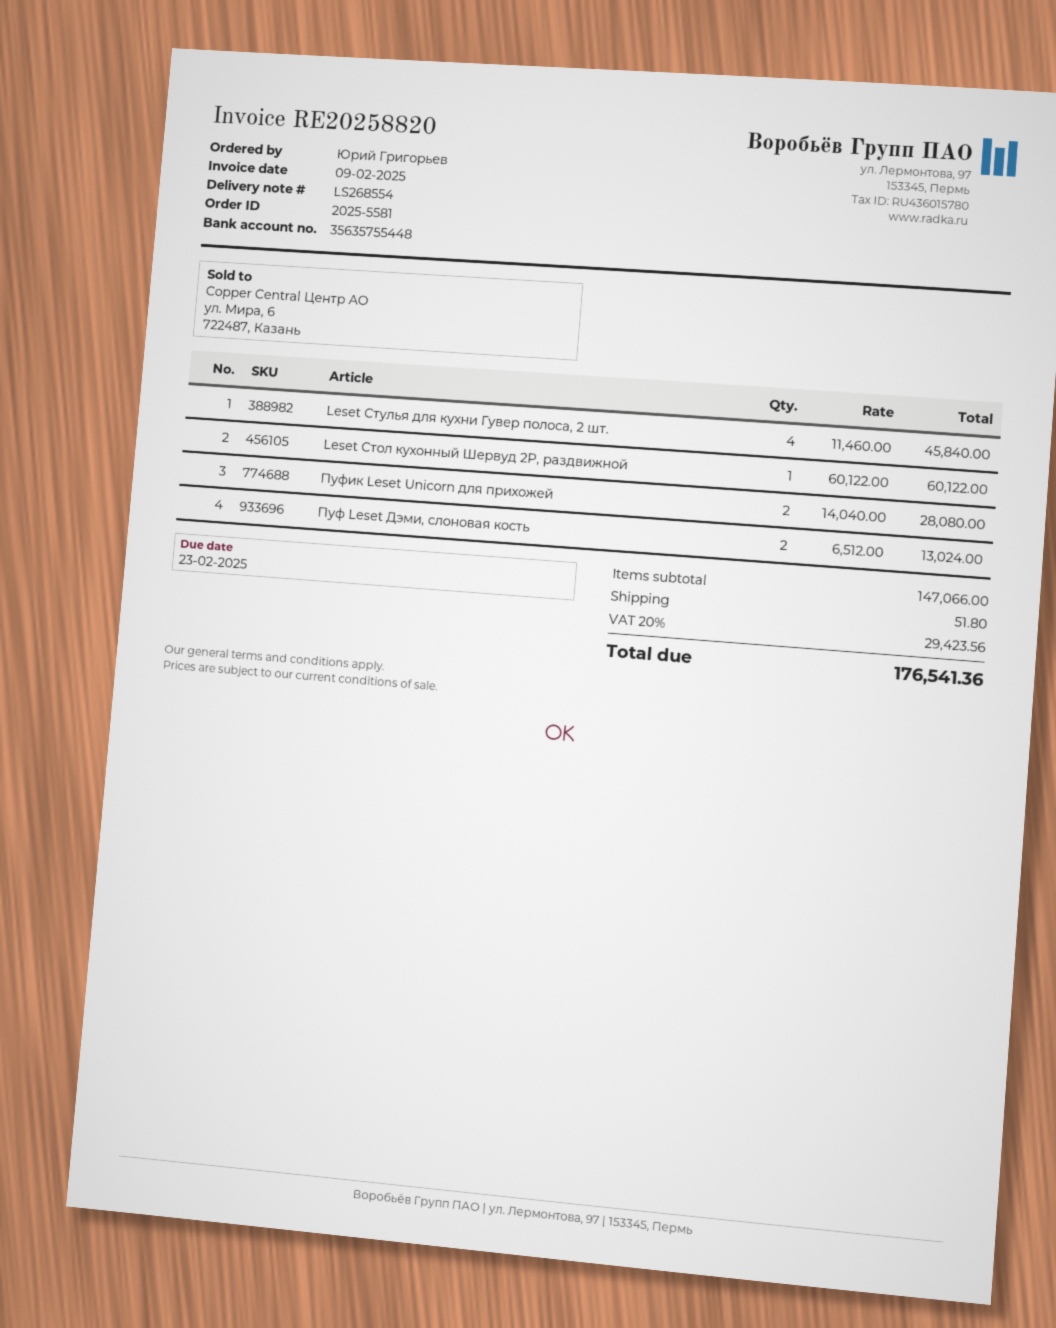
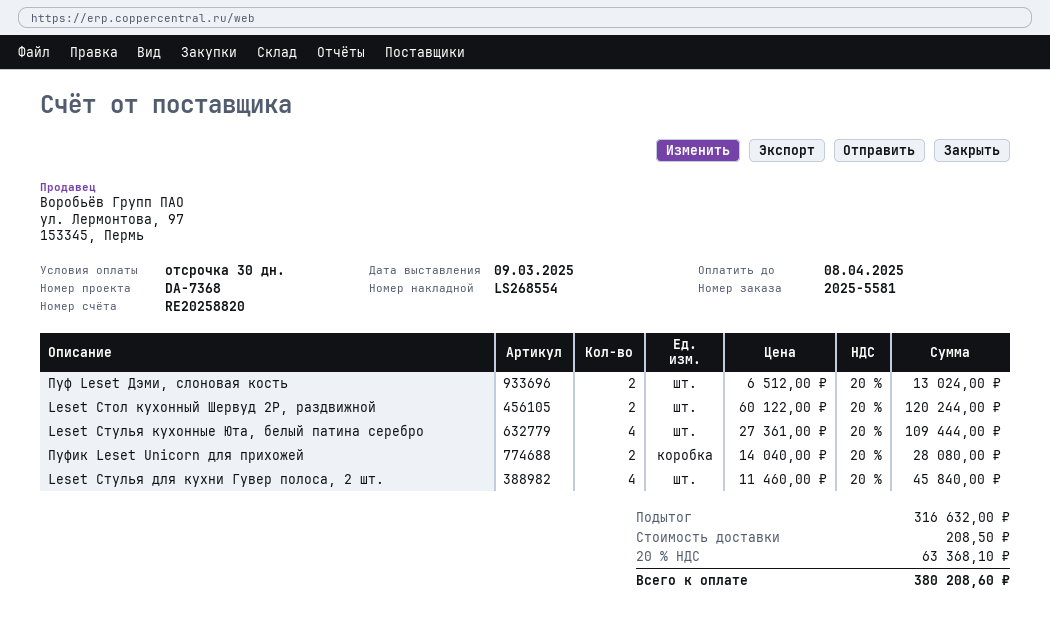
invoice date: 2025-02-09 -> 2025-03-09
due date: 2025-02-23 -> 2025-04-08
Leset Стол кухонный Шервуд 2Р, раздвижной: 1 x 60122.00 = 60122.00 -> 2 x 60122.00 = 120244.00
Leset Стулья кухонные Юта, белый патина серебро: none -> 4 x 27361.00 = 109444.00
subtotal: 147066.00 -> 316632.00
shipping: 51.80 -> 208.50
tax: 20% = 29423.56 -> 20% = 63368.10
total: 176541.36 -> 380208.60

